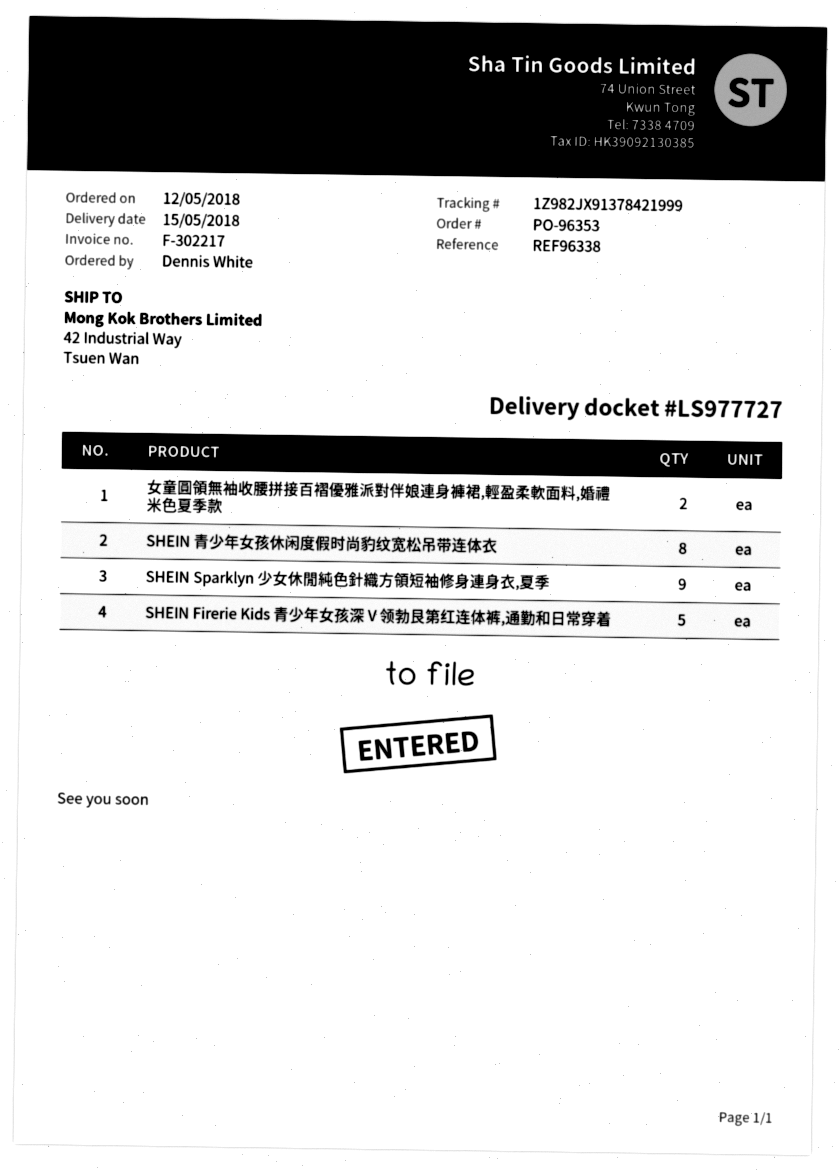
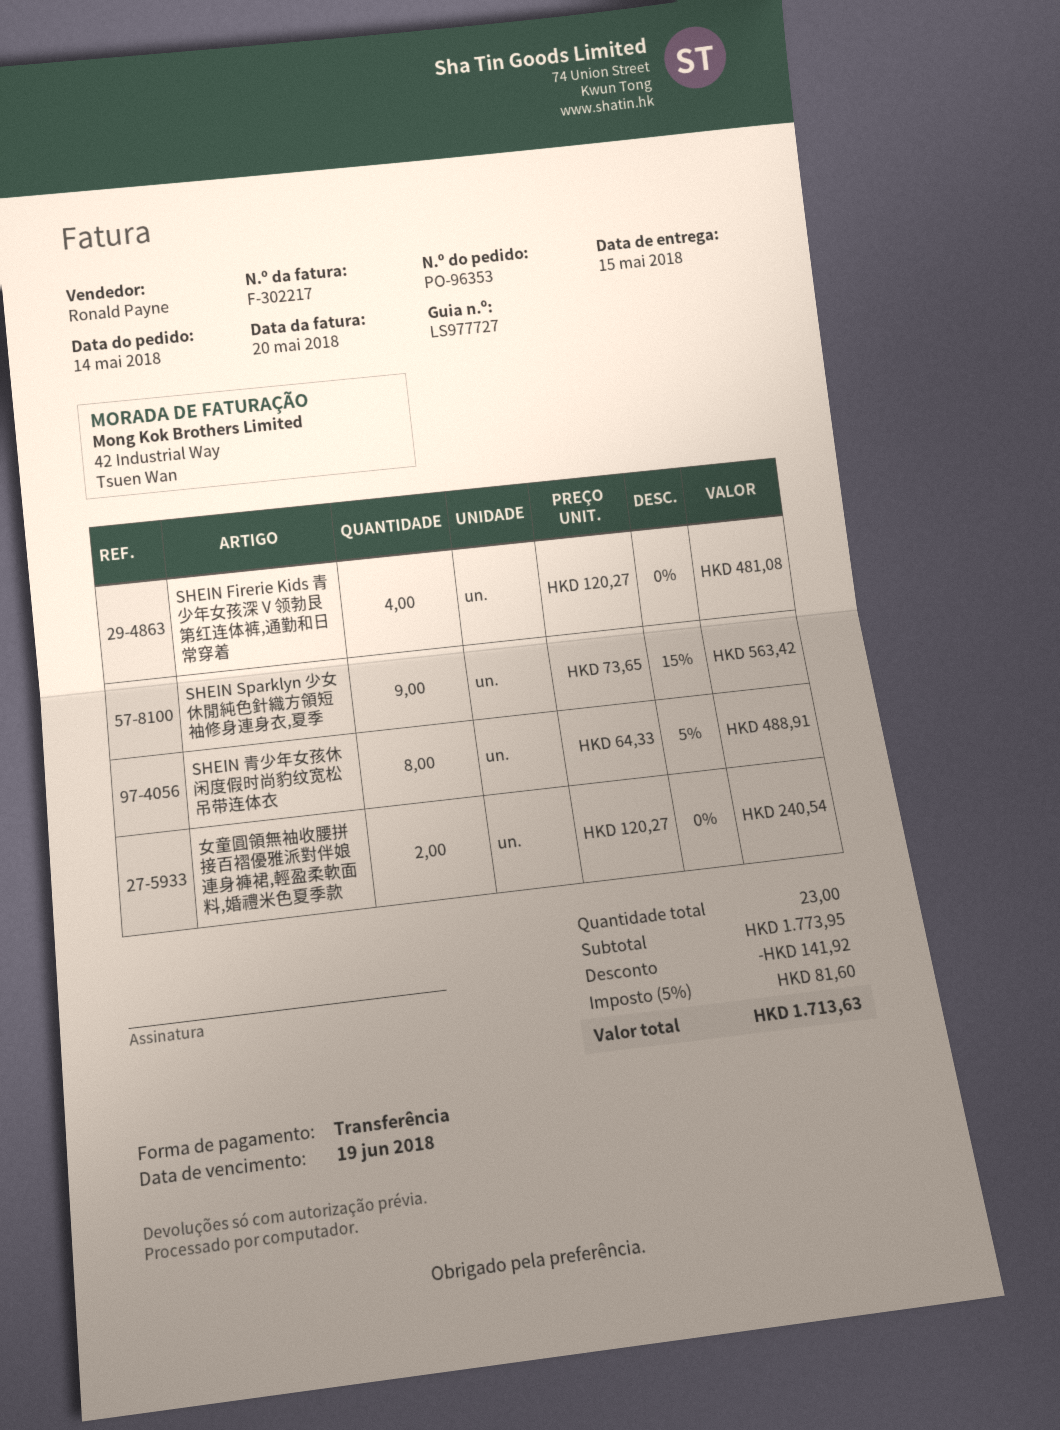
order date: 2018-05-12 -> 2018-05-14
SHEIN Firerie Kids 青少年女孩深 V 领勃艮第红连体裤,通勤和日常穿着: 5 -> 4

